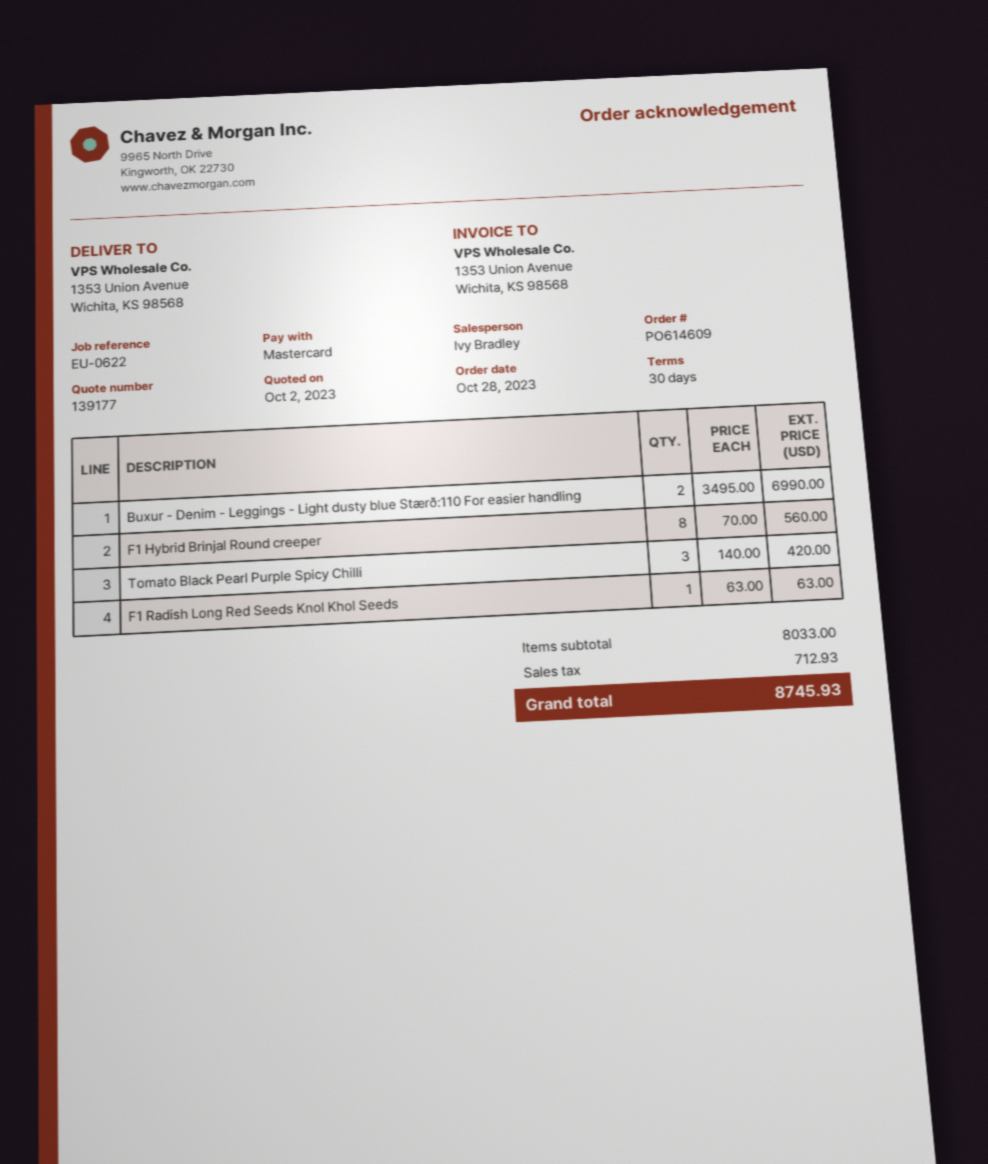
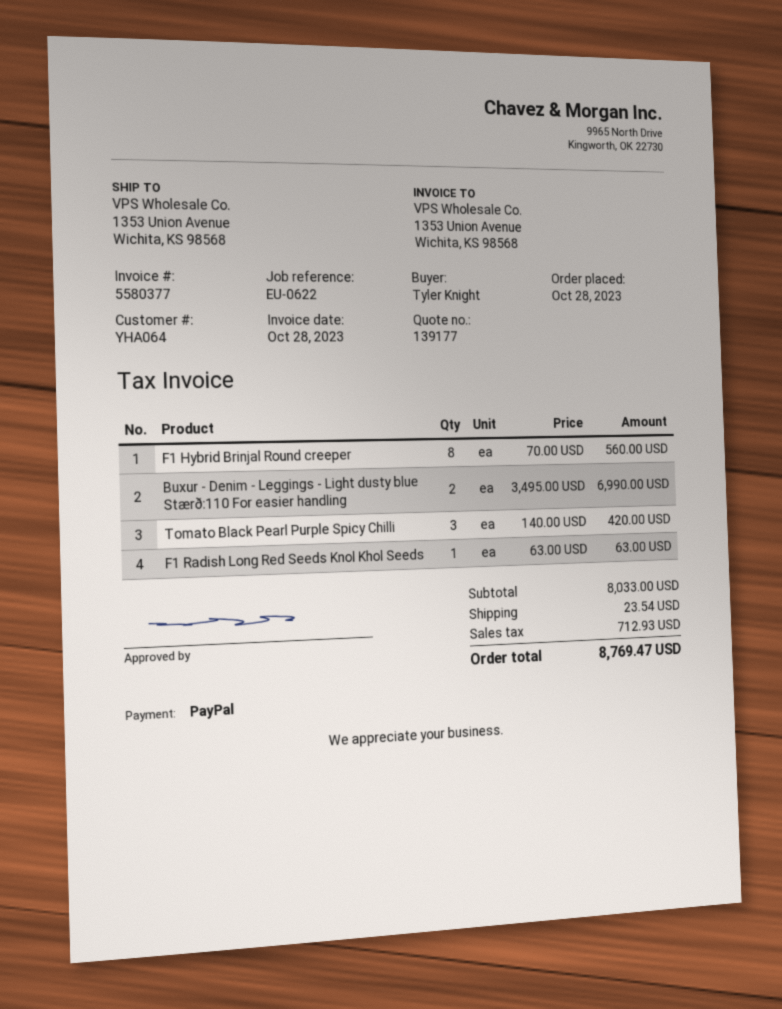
payment method: Mastercard -> PayPal
shipping: none -> 23.54
total: 8745.93 -> 8769.47

